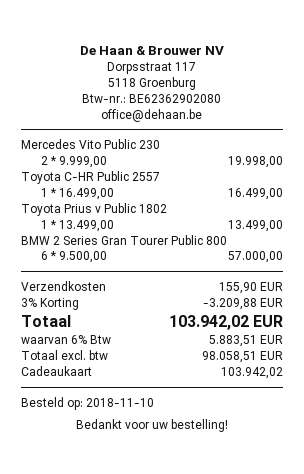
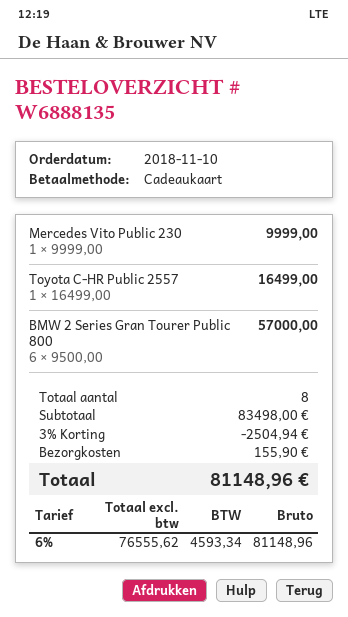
Mercedes Vito Public 230: 2 x 9999.00 = 19998.00 -> 1 x 9999.00 = 9999.00
Toyota Prius v Public 1802: 1 x 13499.00 = 13499.00 -> none
discount: 3% = 3209.88 -> 3% = 2504.94
net: 98058.51 -> 76555.62
tax: 6% = 5883.51 -> 6% = 4593.34
total: 103942.02 -> 81148.96

